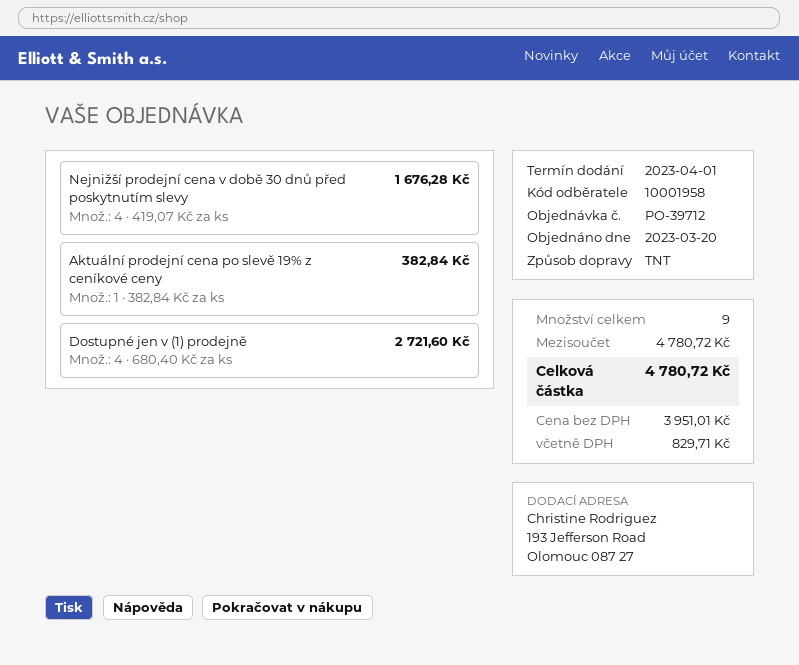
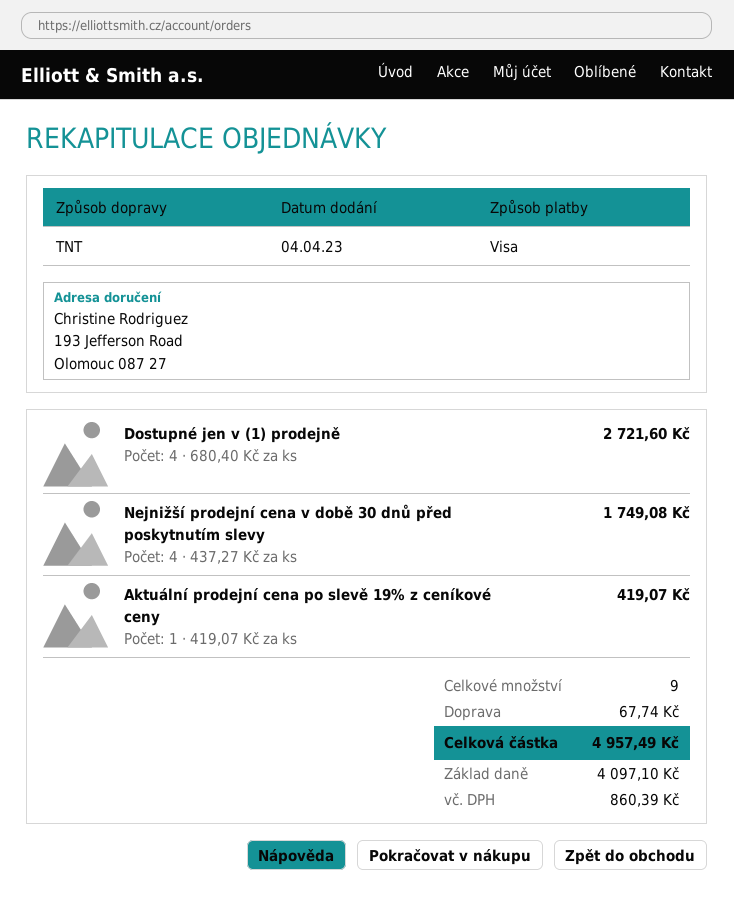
delivery date: 2023-04-01 -> 2023-04-04
Nejnižší prodejní cena v době 30 dnů před poskytnutím slevy: 4 x 419.07 = 1676.28 -> 4 x 437.27 = 1749.08
Aktuální prodejní cena po slevě 19% z ceníkové ceny: 1 x 382.84 = 382.84 -> 1 x 419.07 = 419.07
shipping: none -> 67.74
net: 3951.01 -> 4097.10
tax: 829.71 -> 860.39
total: 4780.72 -> 4957.49

